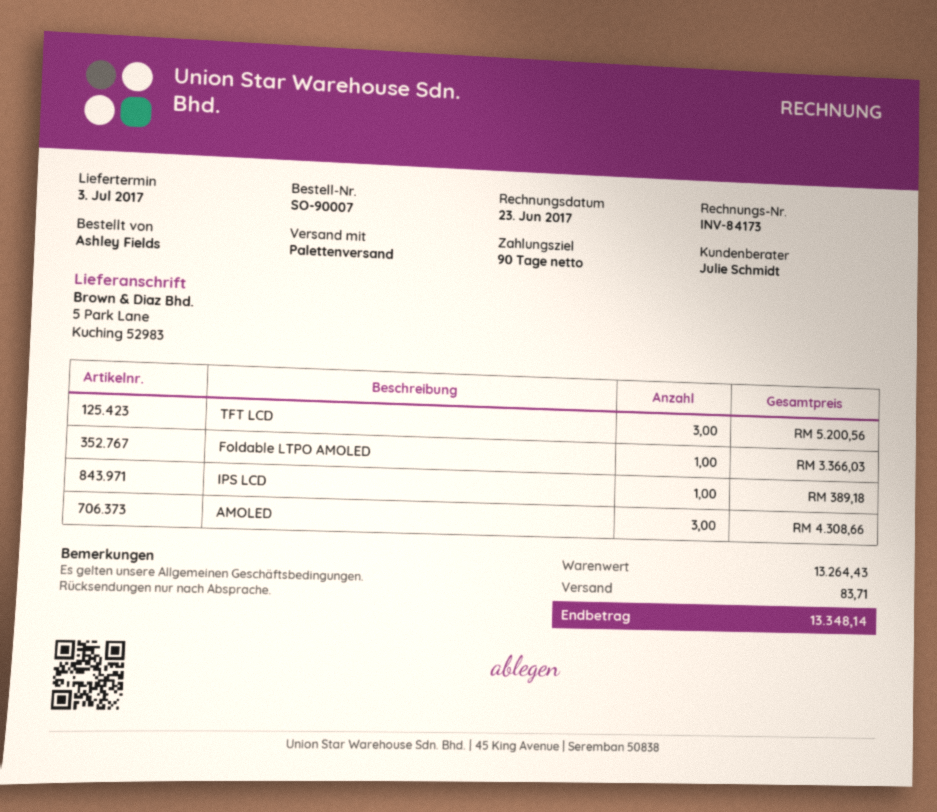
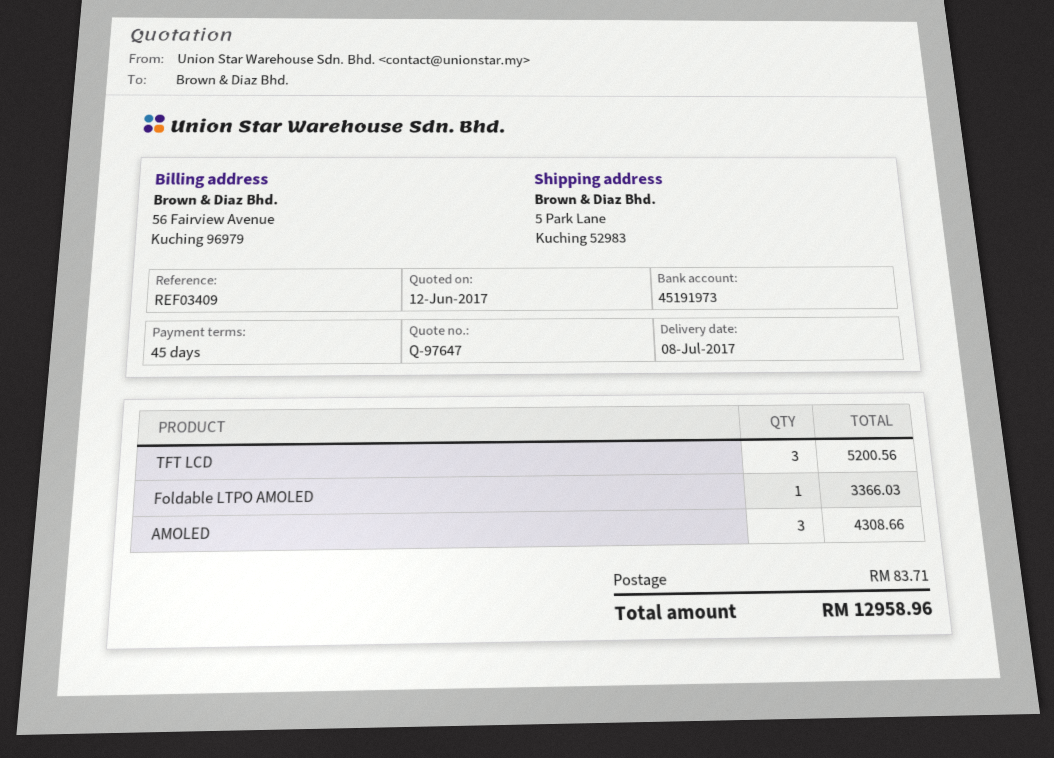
delivery date: 2017-07-03 -> 2017-07-08
payment terms: 90 days -> 45 days
IPS LCD: 1 for 389.18 -> none
total: 13348.14 -> 12958.96

